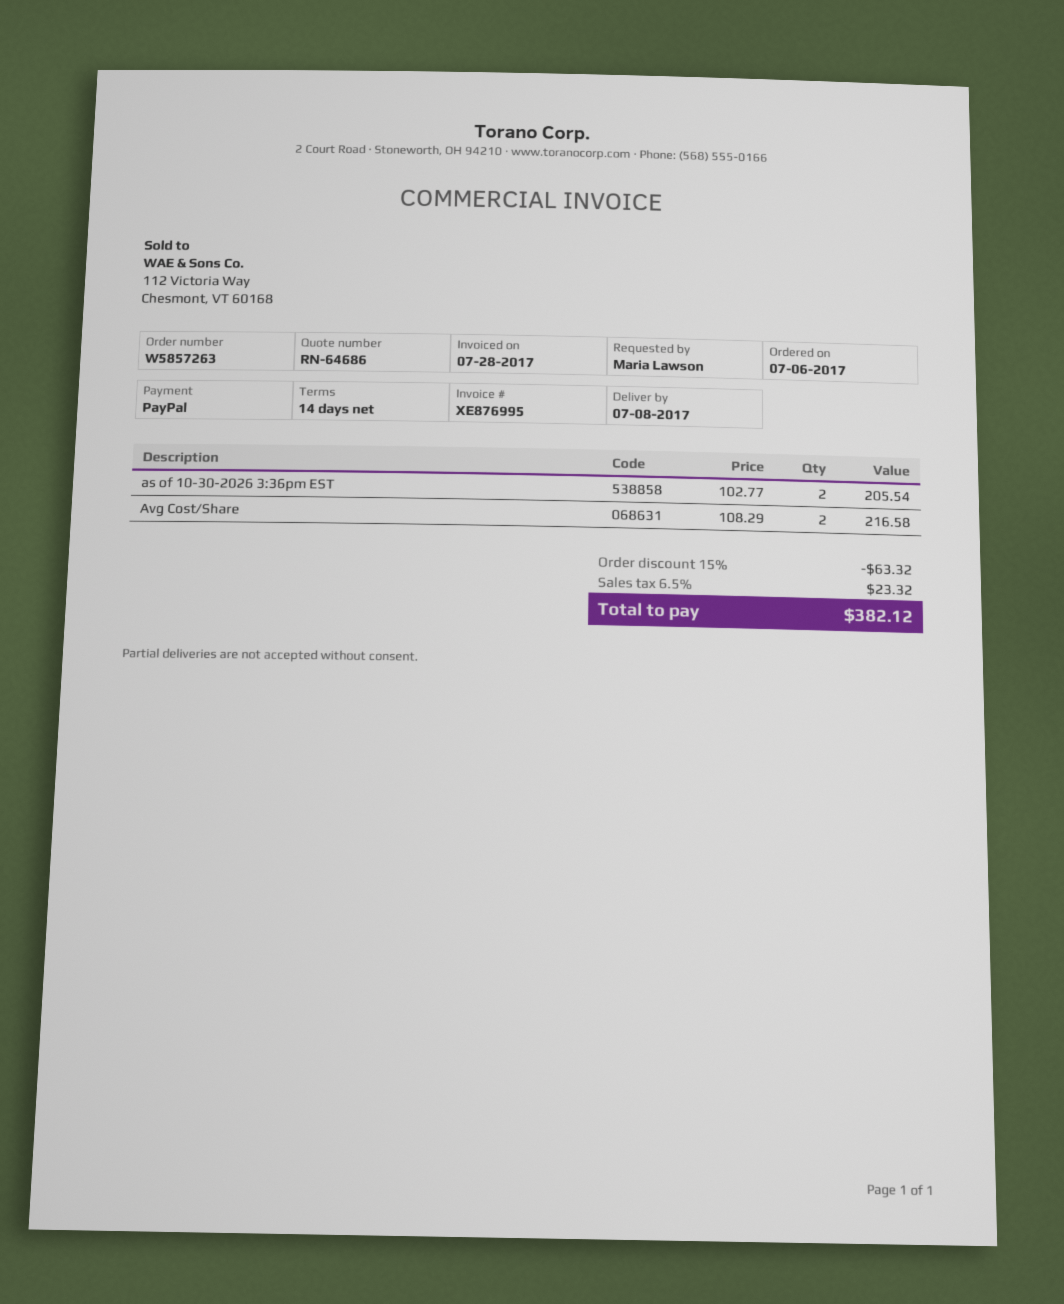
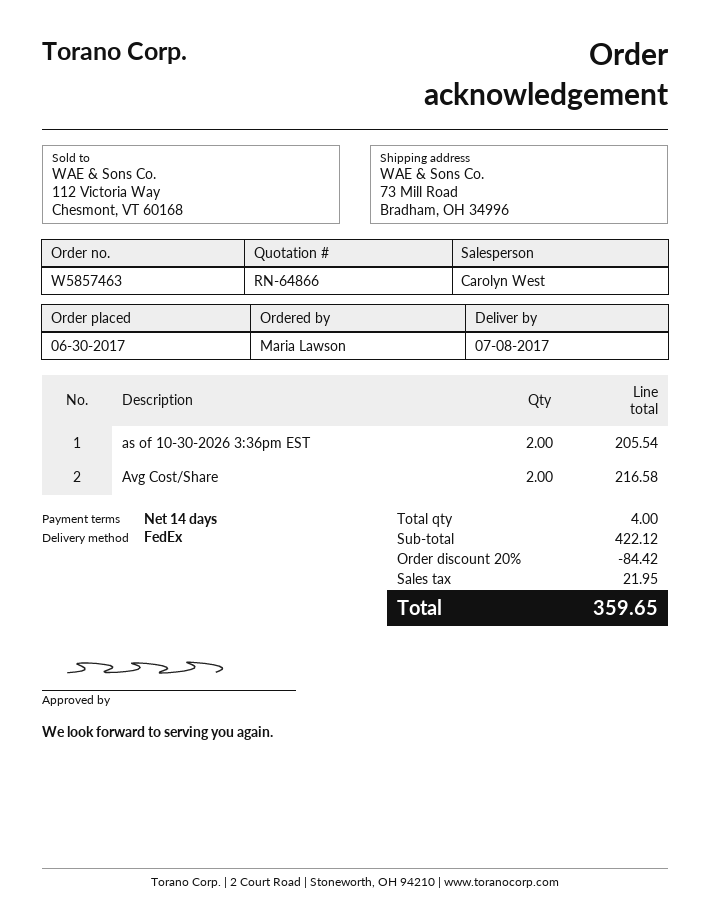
quote number: RN-64686 -> RN-64866
order number: W5857263 -> W5857463
order date: 2017-07-06 -> 2017-06-30
discount: 15% = 63.32 -> 20% = 84.42
tax: 23.32 -> 21.95
total: 382.12 -> 359.65

